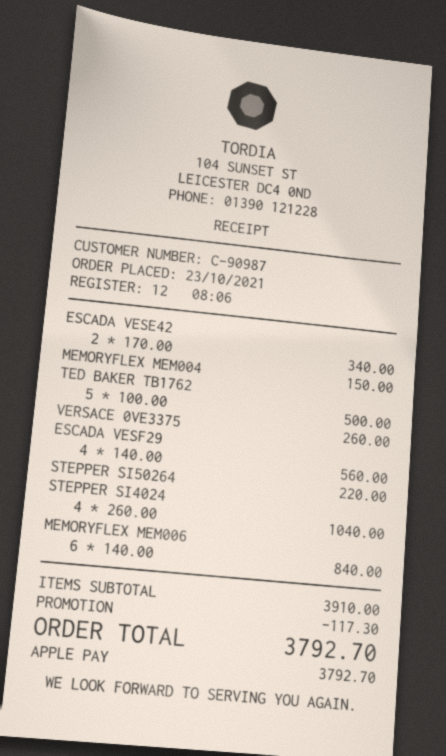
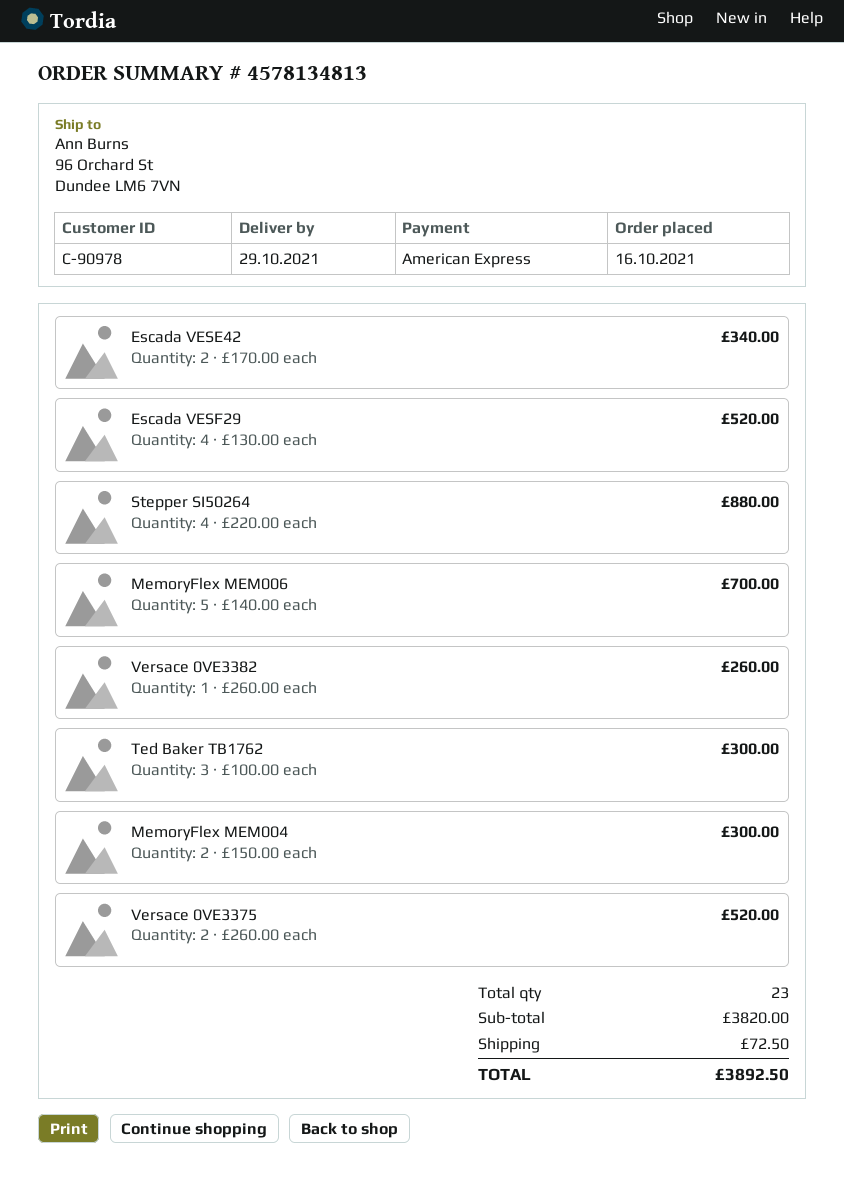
order date: 2021-10-23 -> 2021-10-16
customer number: C-90987 -> C-90978
payment method: Apple Pay -> American Express
MEMORYFLEX MEM004: 1 x 150.00 = 150.00 -> 2 x 150.00 = 300.00
TED BAKER TB1762: 5 x 100.00 = 500.00 -> 3 x 100.00 = 300.00
VERSACE 0VE3375: 1 x 260.00 = 260.00 -> 2 x 260.00 = 520.00
ESCADA VESF29: 4 x 140.00 = 560.00 -> 4 x 130.00 = 520.00
STEPPER SI50264: 1 x 220.00 = 220.00 -> 4 x 220.00 = 880.00
STEPPER SI4024: 4 x 260.00 = 1040.00 -> none
MEMORYFLEX MEM006: 6 x 140.00 = 840.00 -> 5 x 140.00 = 700.00
Versace 0VE3382: none -> 1 x 260.00 = 260.00
subtotal: 3910.00 -> 3820.00
discount: 117.30 -> none
shipping: none -> 72.50
total: 3792.70 -> 3892.50

